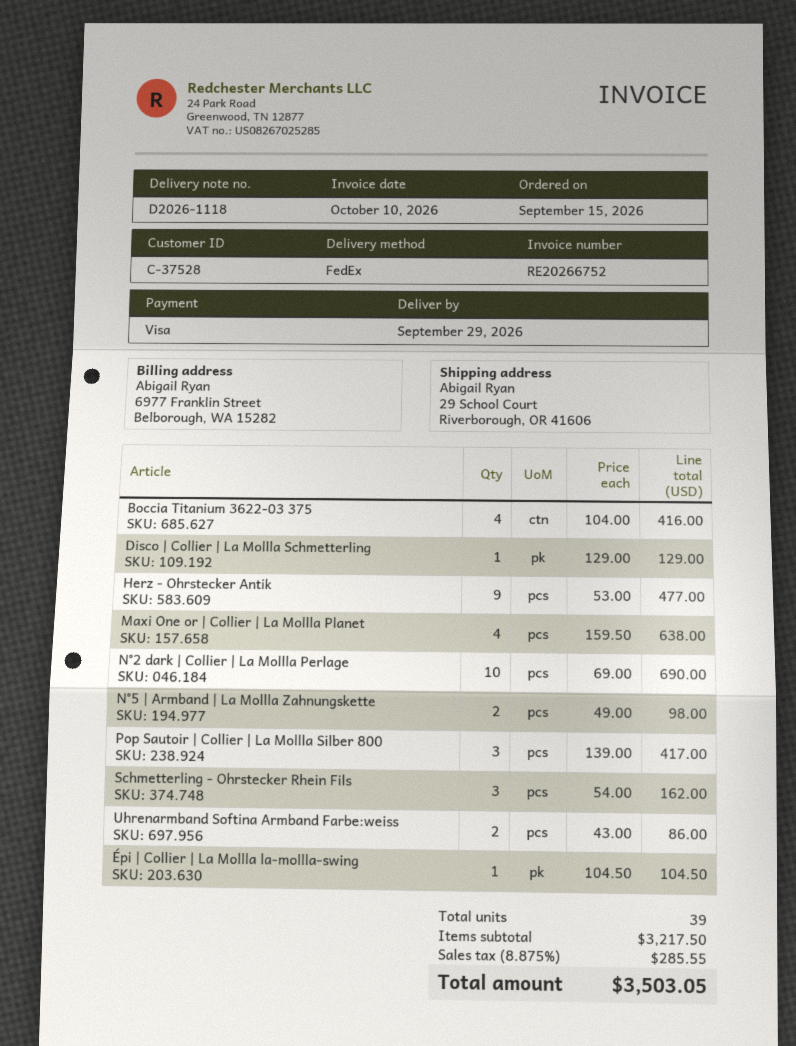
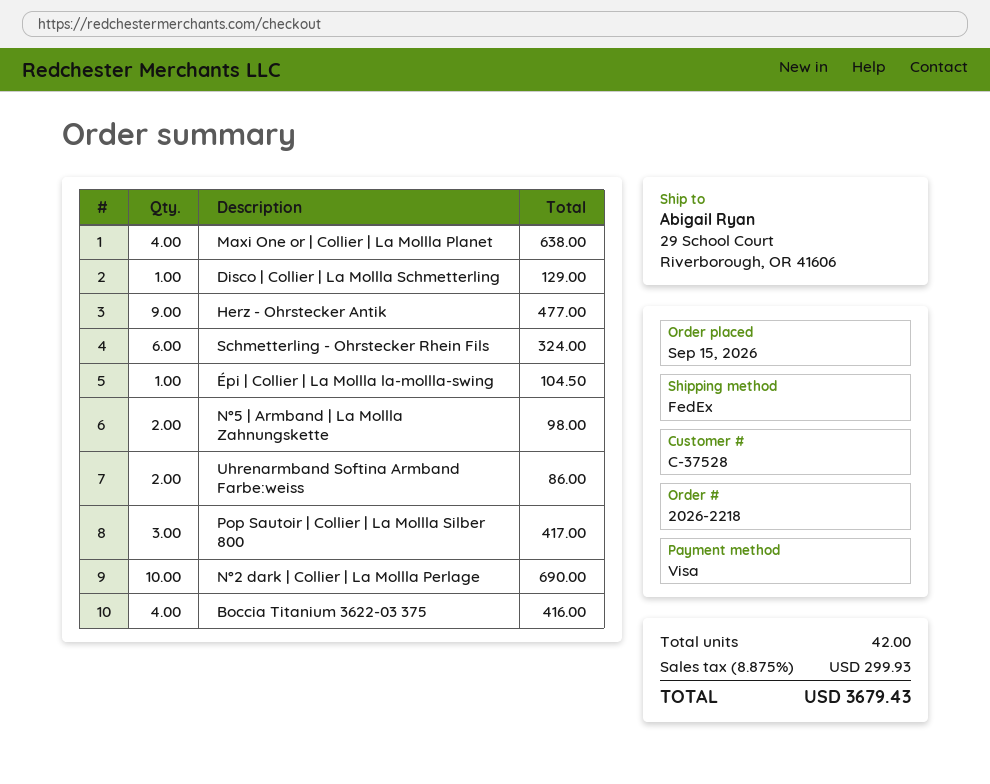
Schmetterling - Ohrstecker Rhein Fils: 3 for 162.00 -> 6 for 324.00
total quantity: 39 -> 42
tax: 8.875% = 285.55 -> 8.875% = 299.93
total: 3503.05 -> 3679.43

